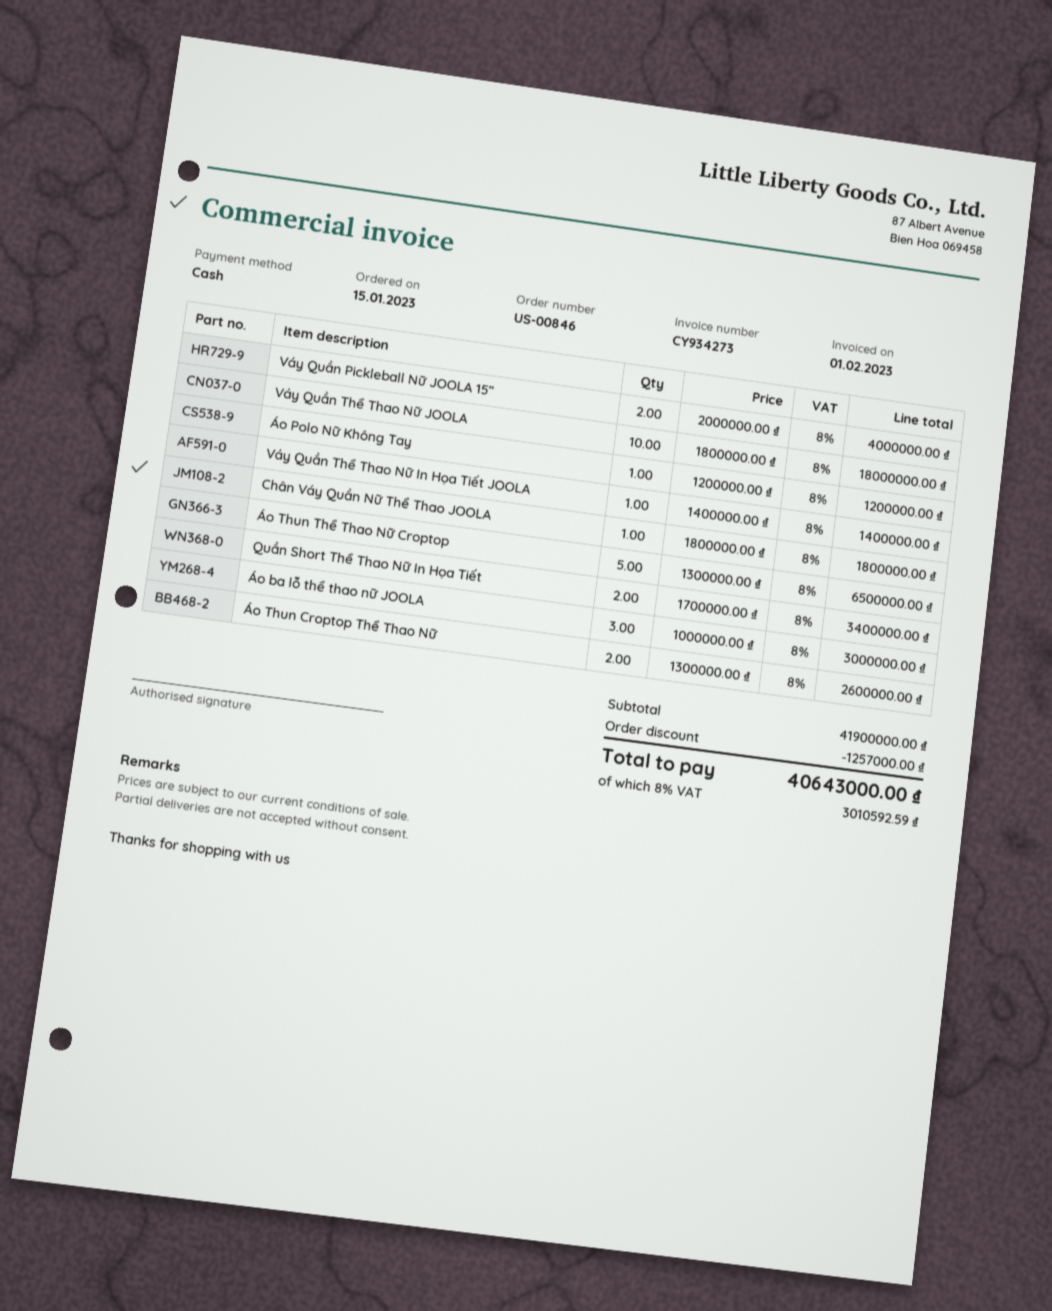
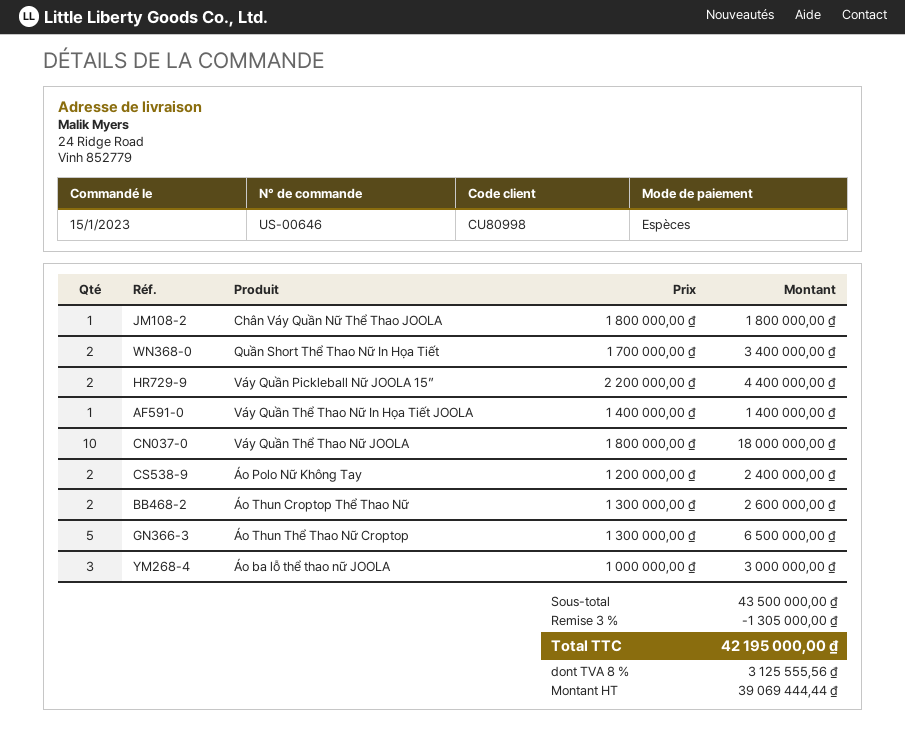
order number: US-00846 -> US-00646
Váy Quần Pickleball Nữ JOOLA 15”: 2 x 2000000.00 = 4000000.00 -> 2 x 2200000.00 = 4400000.00
Áo Polo Nữ Không Tay: 1 x 1200000.00 = 1200000.00 -> 2 x 1200000.00 = 2400000.00
subtotal: 41900000.00 -> 43500000.00
discount: 1257000.00 -> 1305000.00
tax: 8% = 3010592.59 -> 8% = 3125555.56
total: 40643000.00 -> 42195000.00

